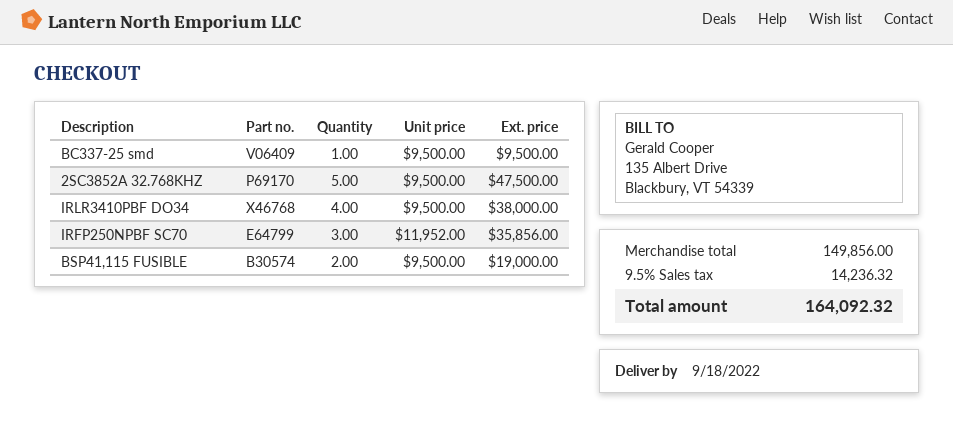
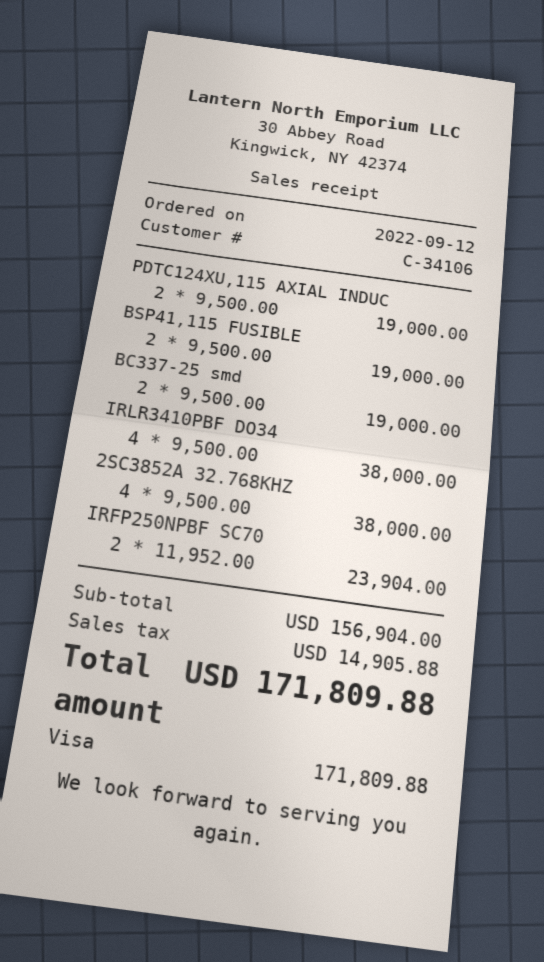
BC337-25 smd: 1 x 9500.00 = 9500.00 -> 2 x 9500.00 = 19000.00
2SC3852A 32.768KHZ: 5 x 9500.00 = 47500.00 -> 4 x 9500.00 = 38000.00
IRFP250NPBF SC70: 3 x 11952.00 = 35856.00 -> 2 x 11952.00 = 23904.00
PDTC124XU,115 AXIAL INDUC: none -> 2 x 9500.00 = 19000.00
subtotal: 149856.00 -> 156904.00
tax: 14236.32 -> 14905.88
total: 164092.32 -> 171809.88

